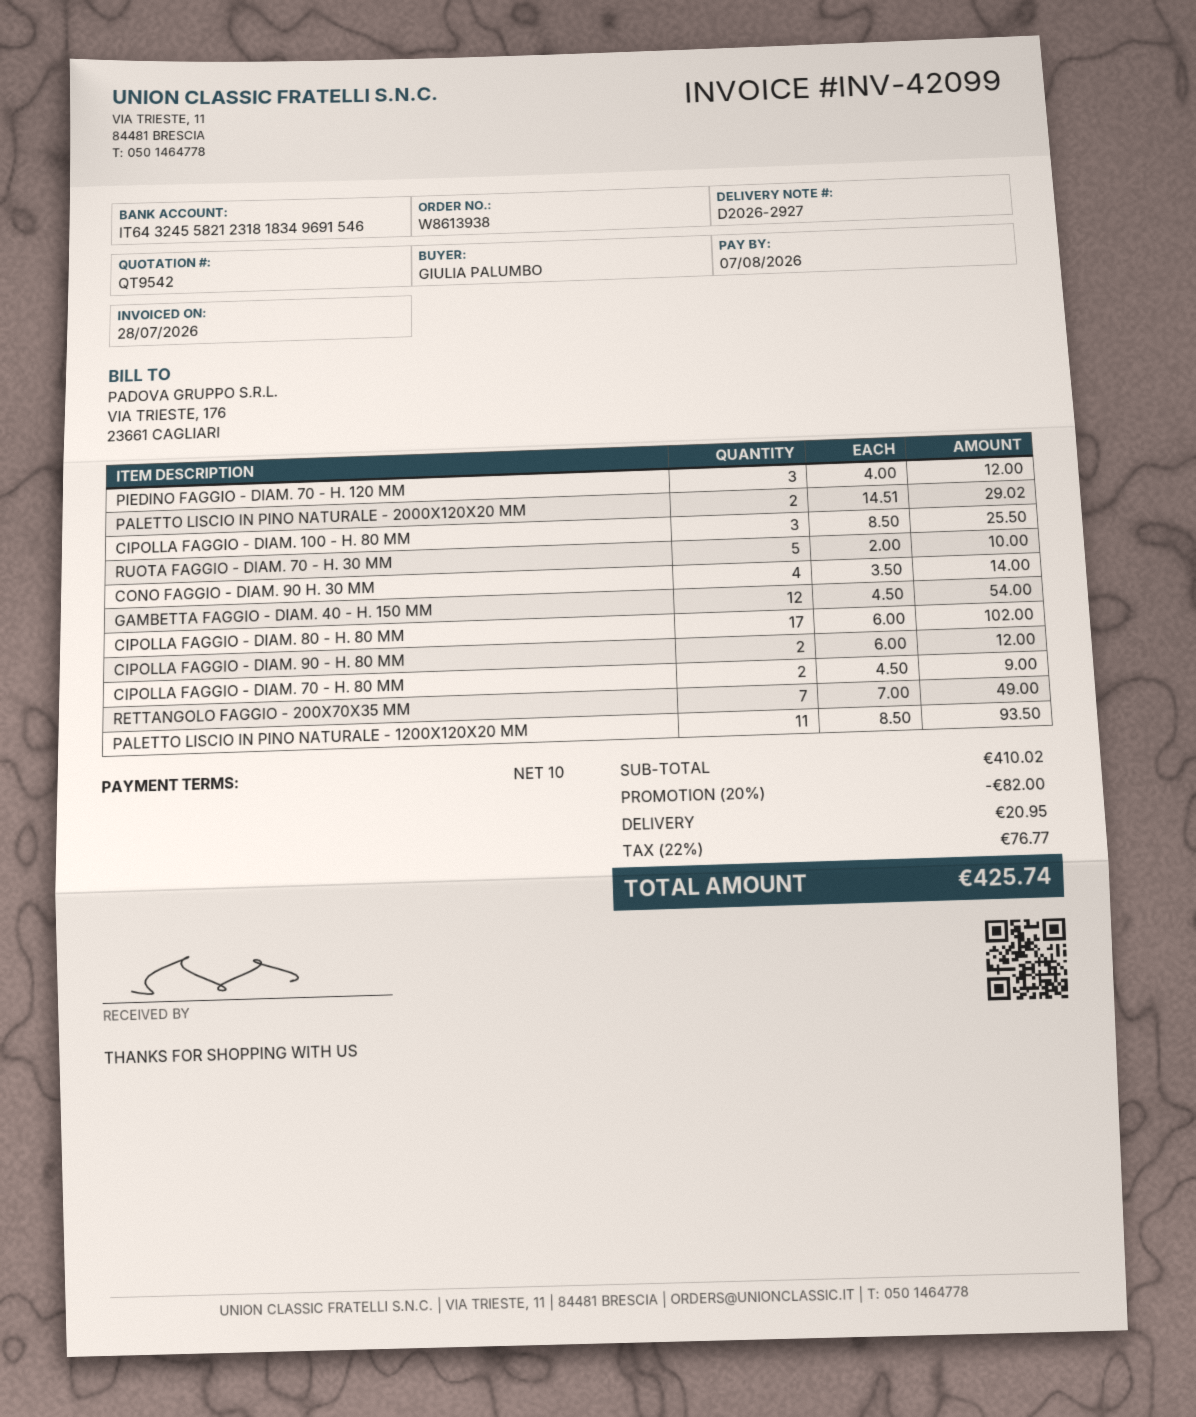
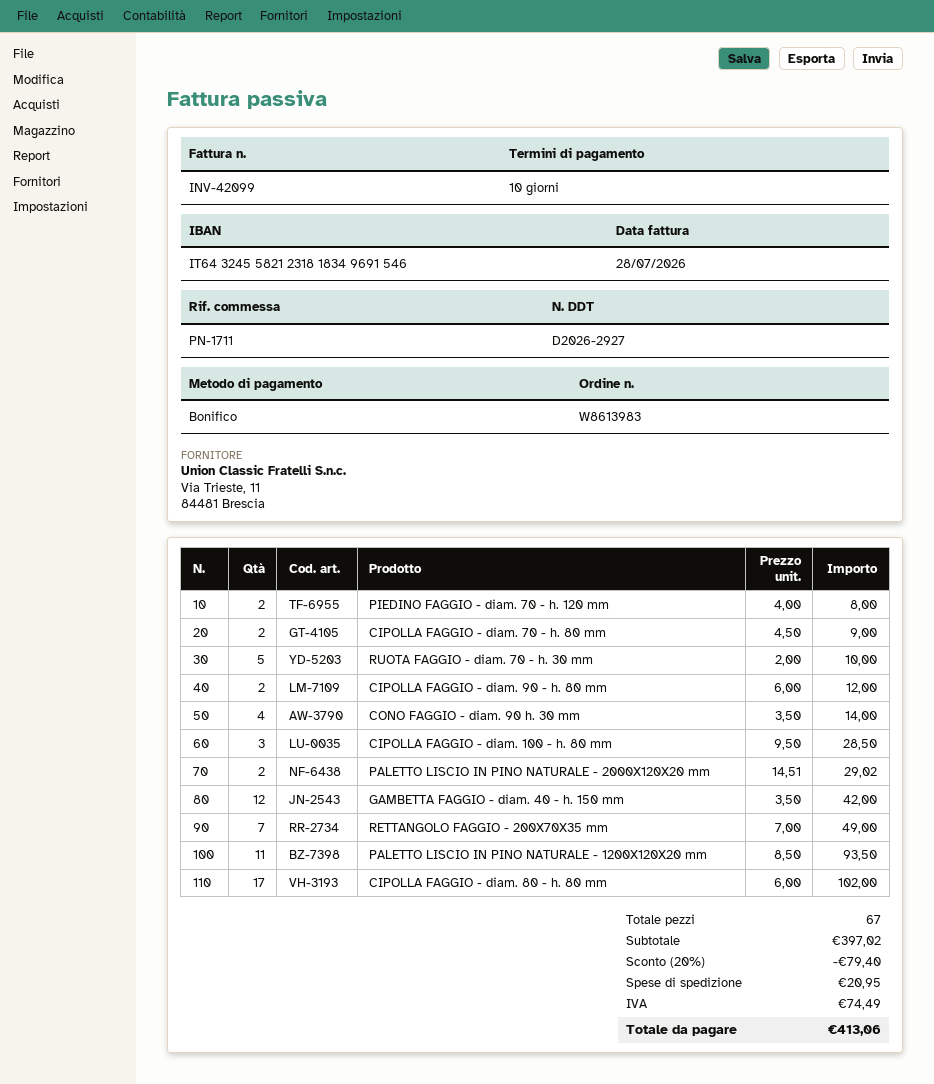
order number: W8613938 -> W8613983
PIEDINO FAGGIO - DIAM. 70 - H. 120 MM: 3 x 4.00 = 12.00 -> 2 x 4.00 = 8.00
CIPOLLA FAGGIO - DIAM. 100 - H. 80 MM: 3 x 8.50 = 25.50 -> 3 x 9.50 = 28.50
GAMBETTA FAGGIO - DIAM. 40 - H. 150 MM: 12 x 4.50 = 54.00 -> 12 x 3.50 = 42.00
subtotal: 410.02 -> 397.02
discount: 20% = 82.00 -> 20% = 79.40
tax: 76.77 -> 74.49
total: 425.74 -> 413.06

